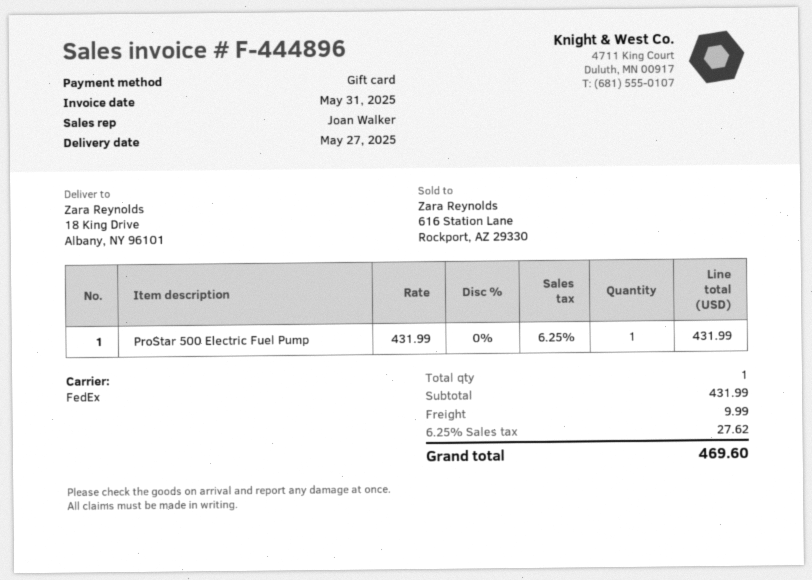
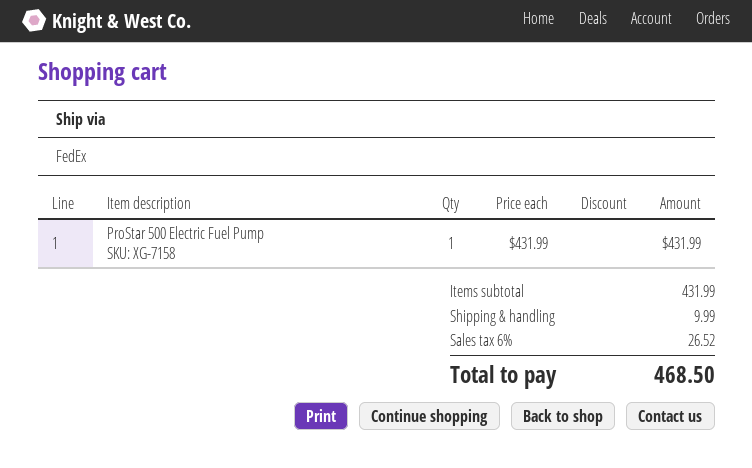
tax: 6.25% = 27.62 -> 6% = 26.52
total: 469.60 -> 468.50

